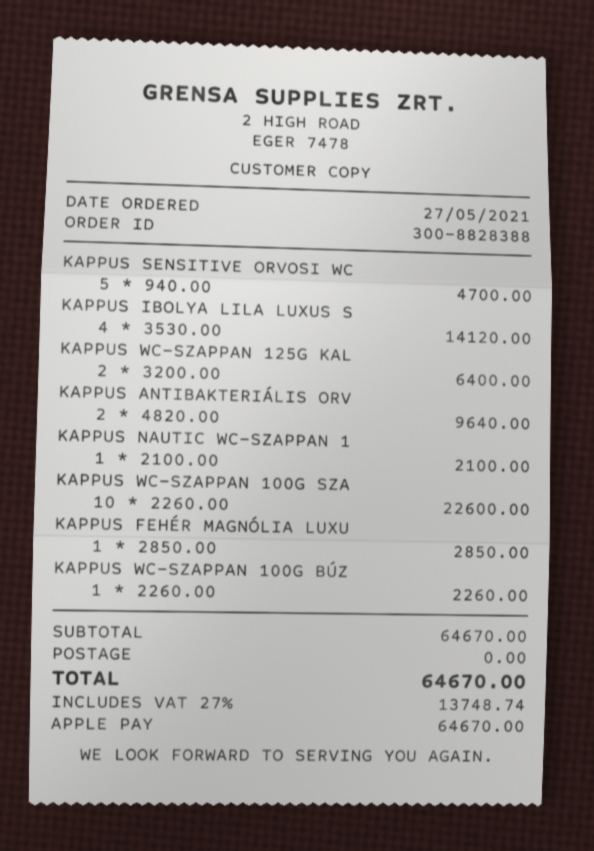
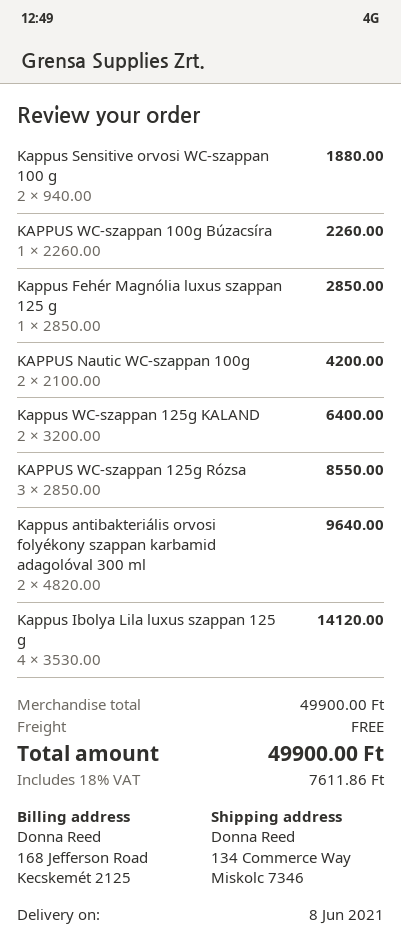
KAPPUS SENSITIVE ORVOSI WC: 5 x 940.00 = 4700.00 -> 2 x 940.00 = 1880.00
KAPPUS NAUTIC WC-SZAPPAN 1: 1 x 2100.00 = 2100.00 -> 2 x 2100.00 = 4200.00
KAPPUS WC-SZAPPAN 100G SZA: 10 x 2260.00 = 22600.00 -> none
KAPPUS WC-szappan 125g Rózsa: none -> 3 x 2850.00 = 8550.00
subtotal: 64670.00 -> 49900.00
tax: 27% = 13748.74 -> 18% = 7611.86
total: 64670.00 -> 49900.00

